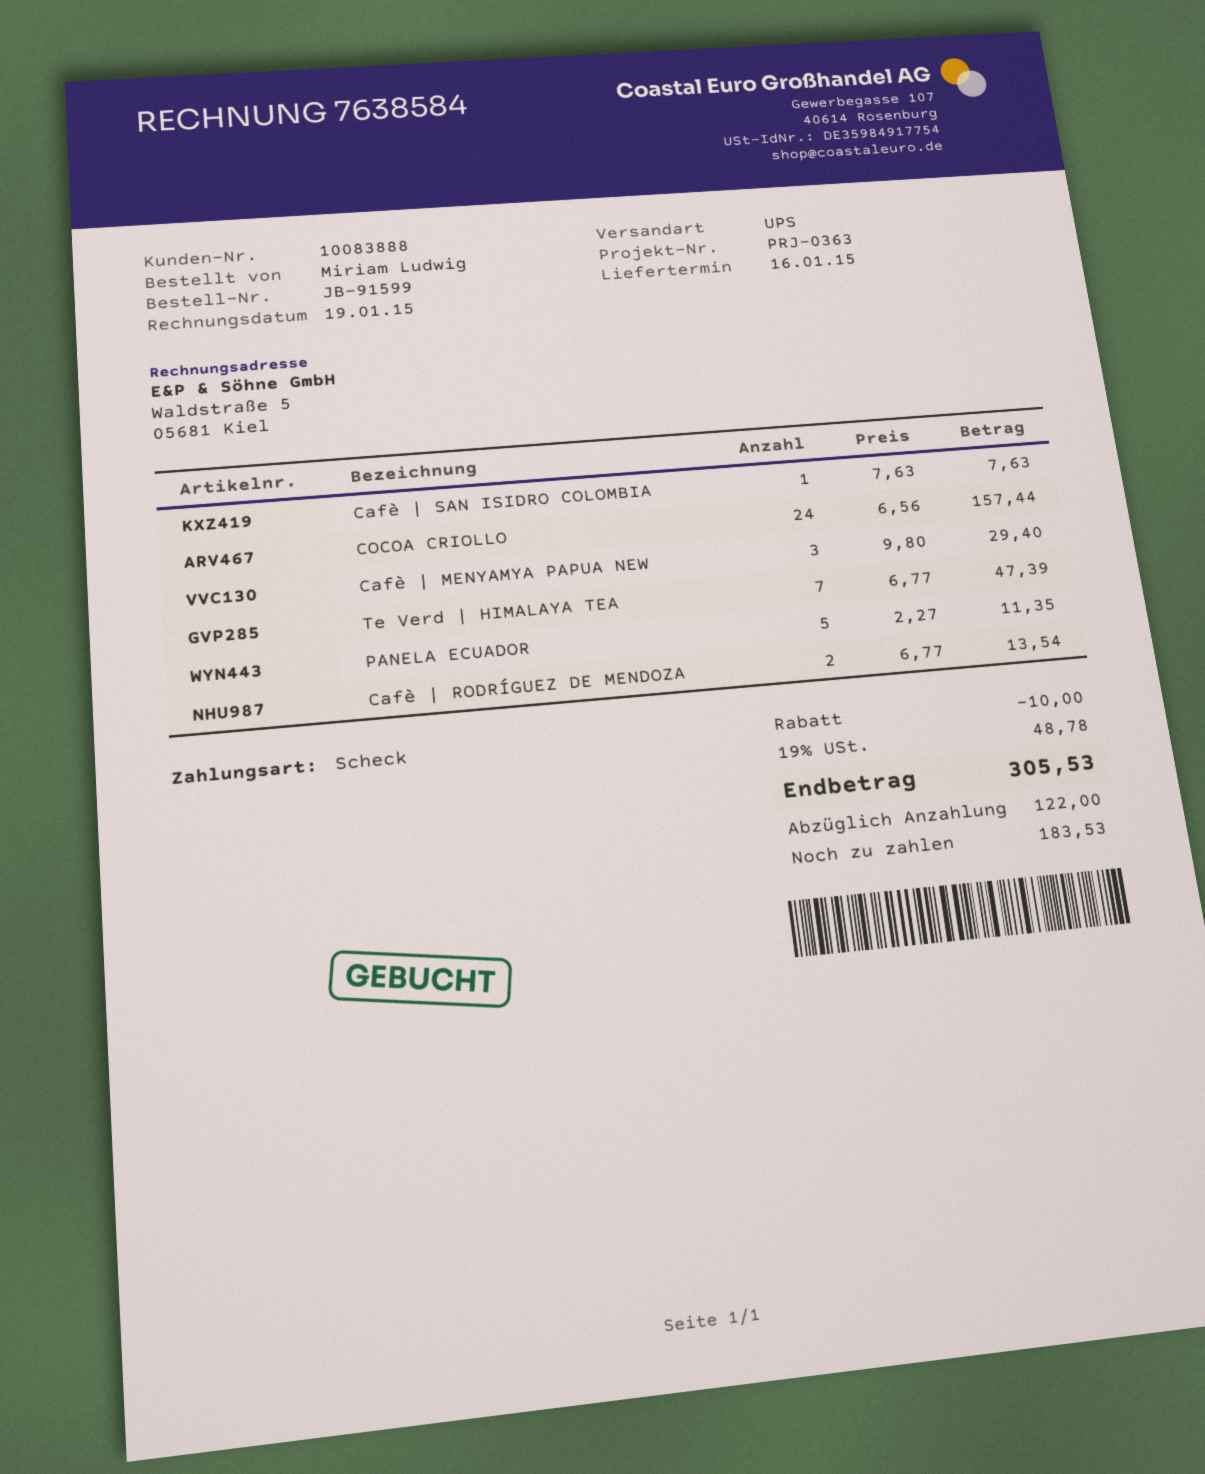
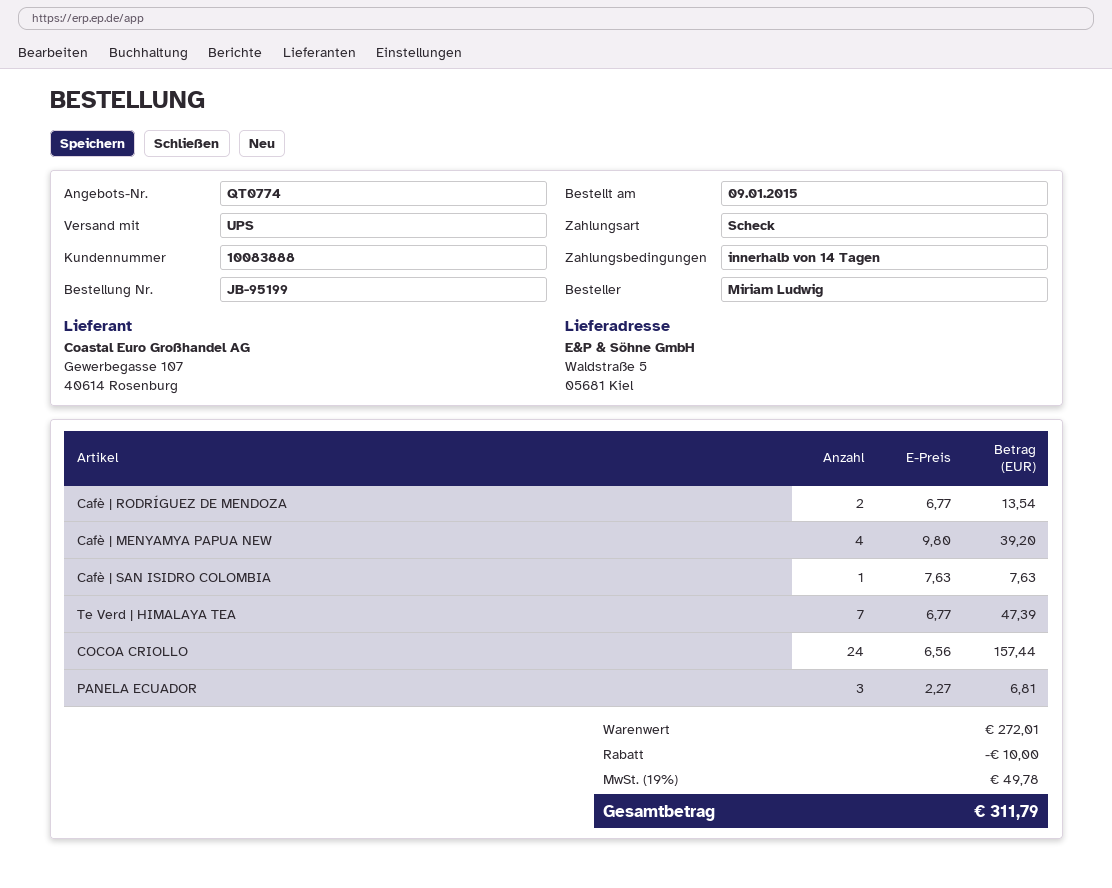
order number: JB-91599 -> JB-95199
Cafè | MENYAMYA PAPUA NEW: 3 x 9.80 = 29.40 -> 4 x 9.80 = 39.20
PANELA ECUADOR: 5 x 2.27 = 11.35 -> 3 x 2.27 = 6.81
tax: 19% = 48.78 -> 19% = 49.78
total: 305.53 -> 311.79

